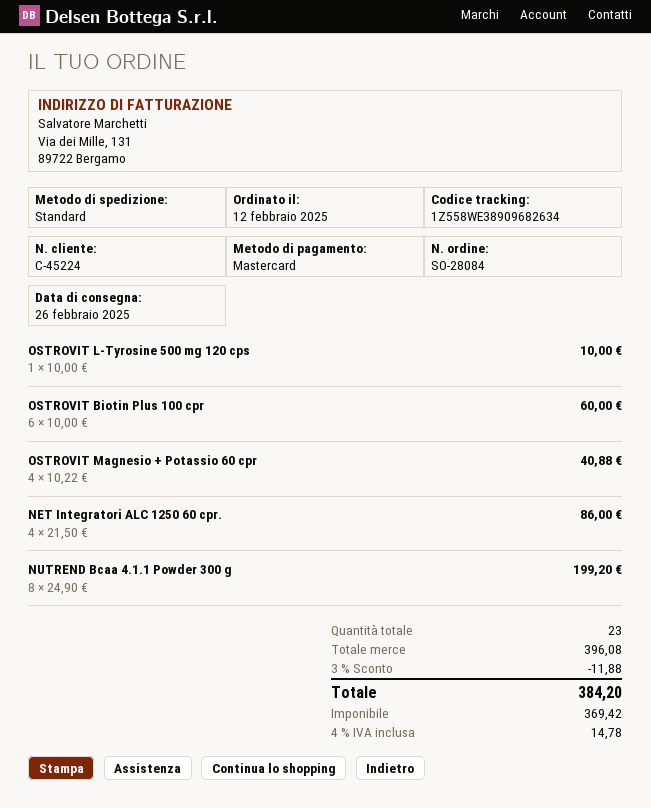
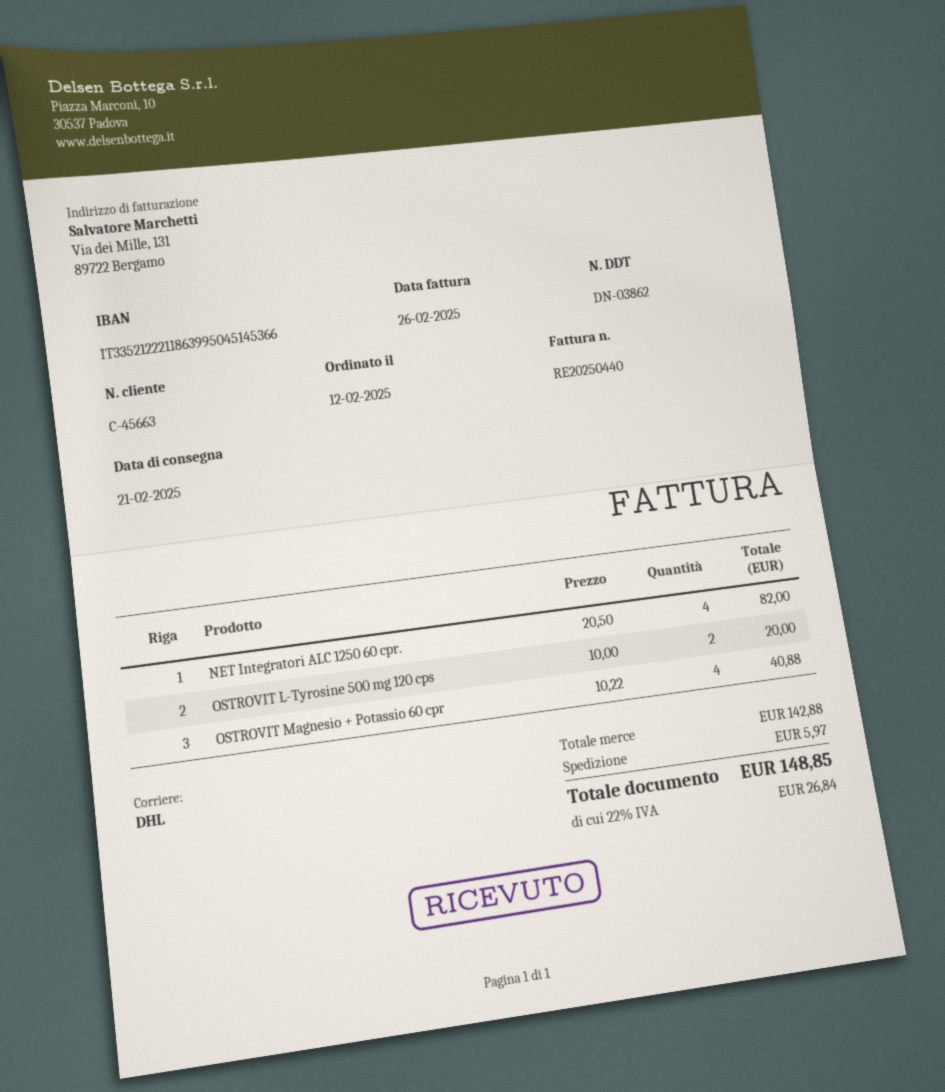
delivery date: 2025-02-26 -> 2025-02-21
customer number: C-45224 -> C-45663
shipping method: standard -> DHL
OSTROVIT L-Tyrosine 500 mg 120 cps: 1 x 10.00 = 10.00 -> 2 x 10.00 = 20.00
OSTROVIT Biotin Plus 100 cpr: 6 x 10.00 = 60.00 -> none
NET Integratori ALC 1250 60 cpr.: 4 x 21.50 = 86.00 -> 4 x 20.50 = 82.00
NUTREND Bcaa 4.1.1 Powder 300 g: 8 x 24.90 = 199.20 -> none
subtotal: 396.08 -> 142.88
discount: 3% = 11.88 -> none
shipping: none -> 5.97
tax: 4% = 14.78 -> 22% = 26.84
total: 384.20 -> 148.85

